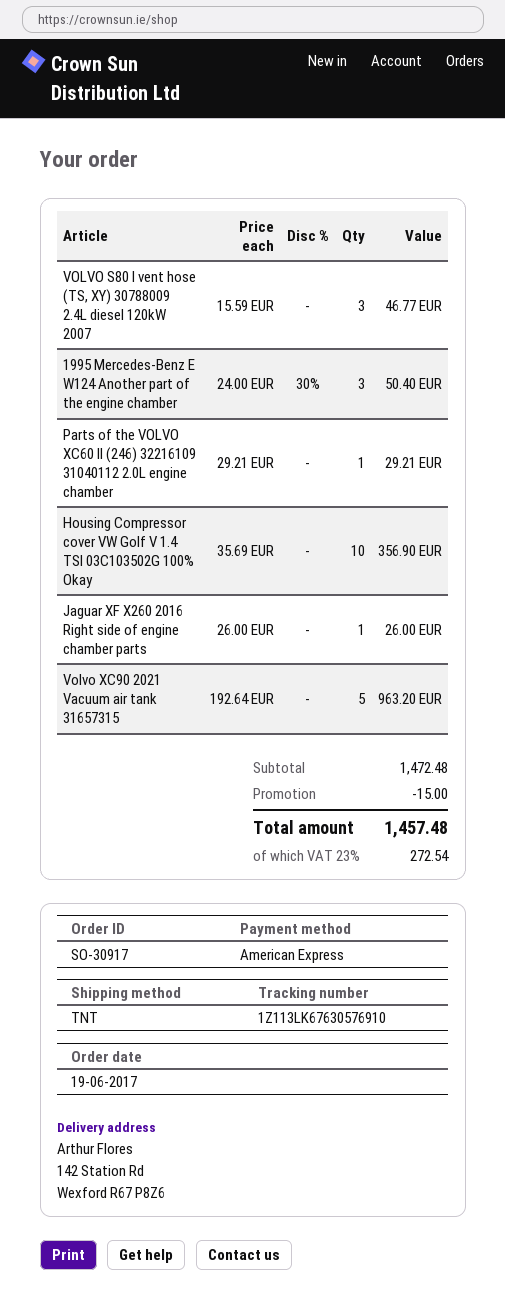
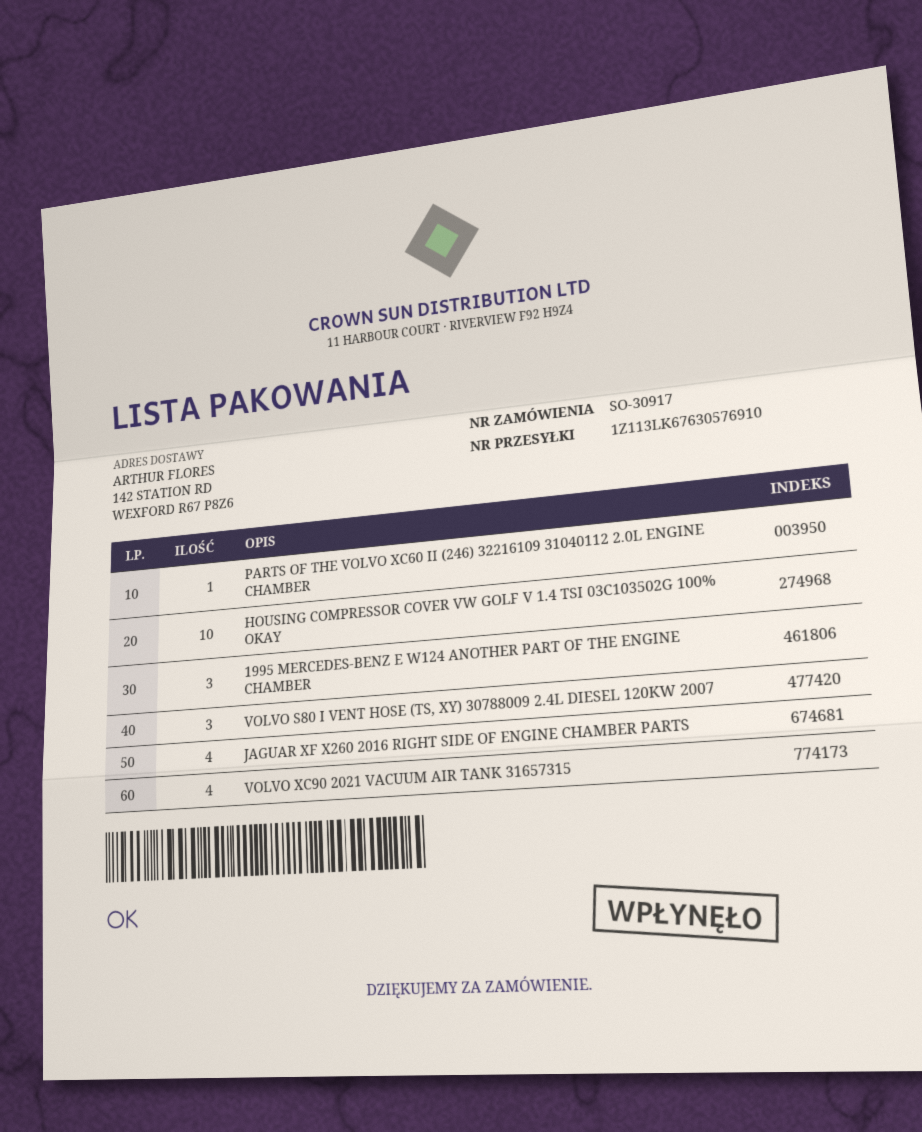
Jaguar XF X260 2016 Right side of engine chamber parts: 1 -> 4
Volvo XC90 2021 Vacuum air tank 31657315: 5 -> 4

